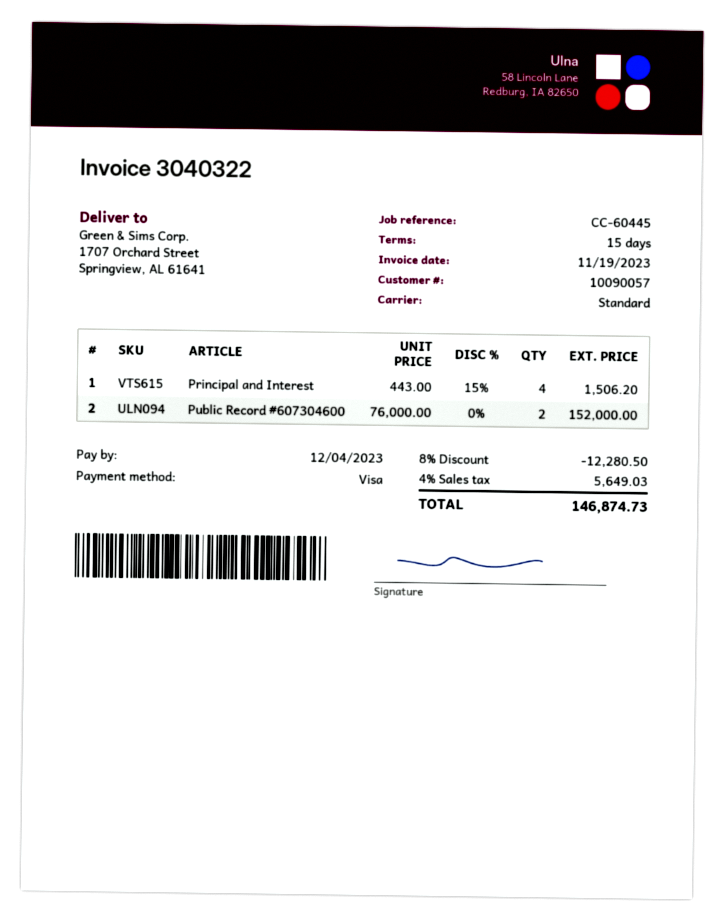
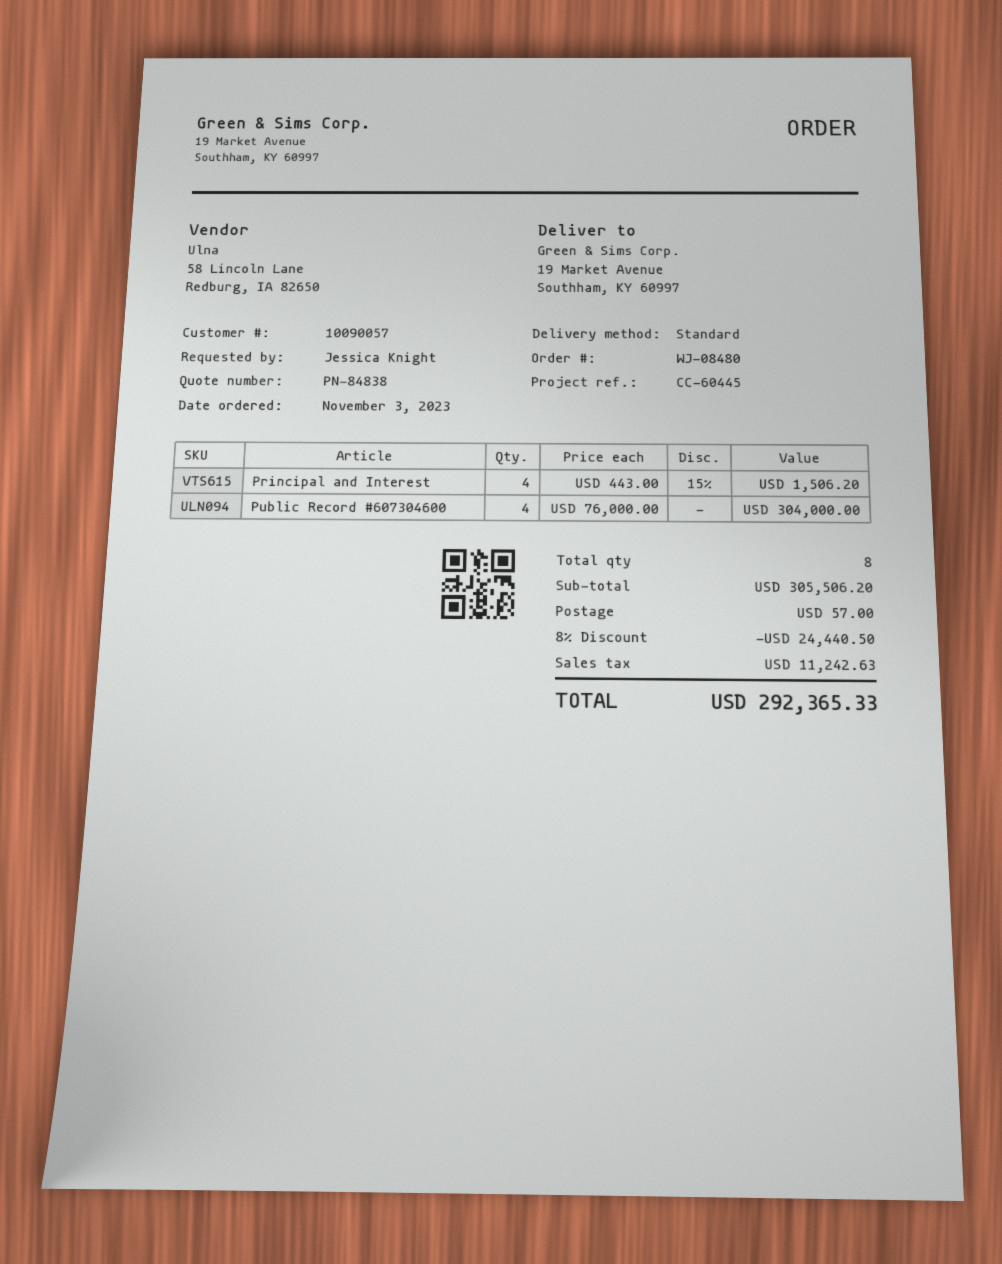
ship to: 1707 Orchard Street, Springview, AL 61641 -> 19 Market Avenue, Southham, KY 60997
Public Record #607304600: 2 x 76000.00 = 152000.00 -> 4 x 76000.00 = 304000.00
discount: 8% = 12280.50 -> 8% = 24440.50
shipping: none -> 57.00
tax: 5649.03 -> 11242.63
total: 146874.73 -> 292365.33

